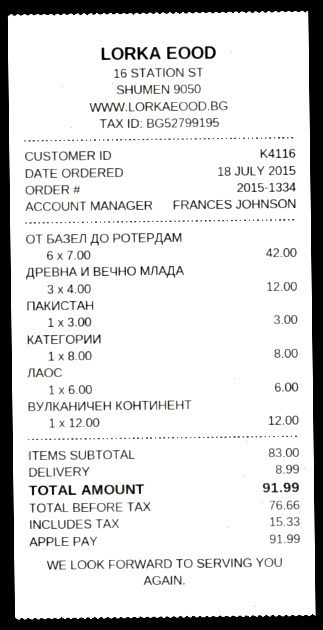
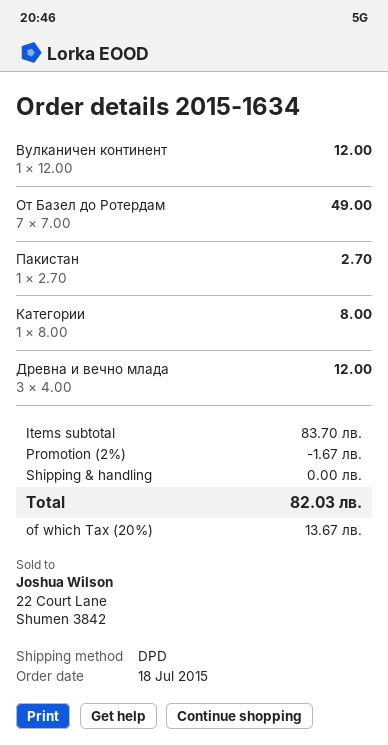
order number: 2015-1334 -> 2015-1634
ОТ БАЗЕЛ ДО РОТЕРДАМ: 6 x 7.00 = 42.00 -> 7 x 7.00 = 49.00
ПАКИСТАН: 1 x 3.00 = 3.00 -> 1 x 2.70 = 2.70
ЛАОС: 1 x 6.00 = 6.00 -> none
subtotal: 83.00 -> 83.70
discount: none -> 2% = 1.67
shipping: 8.99 -> 0.00
tax: 15.33 -> 13.67
total: 91.99 -> 82.03

